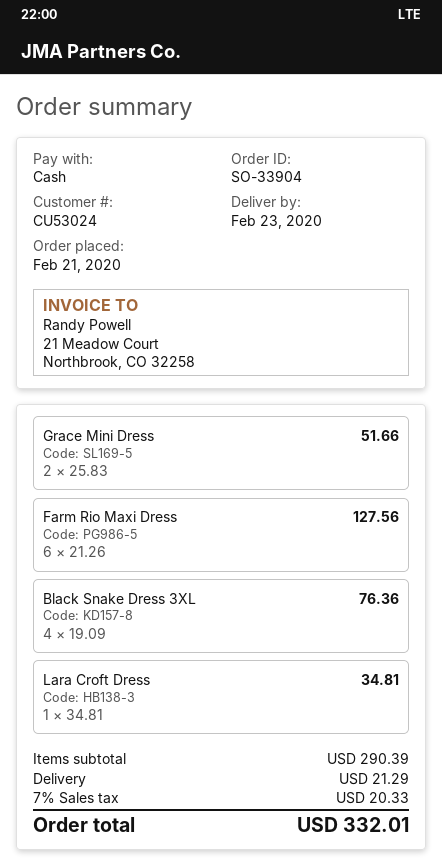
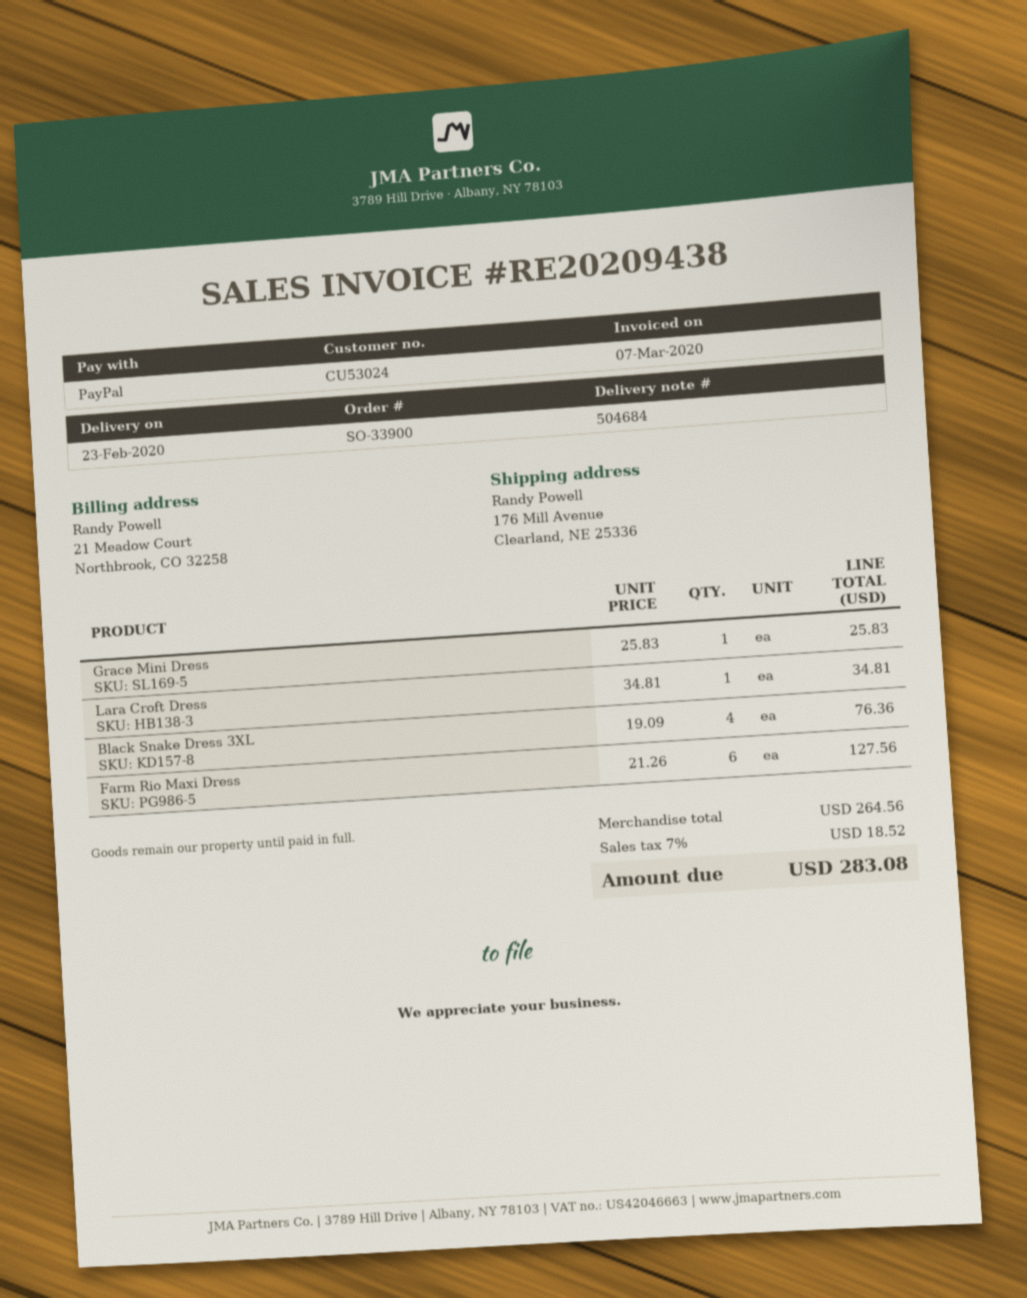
order number: SO-33904 -> SO-33900
payment method: cash -> PayPal
Grace Mini Dress: 2 x 25.83 = 51.66 -> 1 x 25.83 = 25.83
subtotal: 290.39 -> 264.56
shipping: 21.29 -> none
tax: 7% = 20.33 -> 7% = 18.52
total: 332.01 -> 283.08

